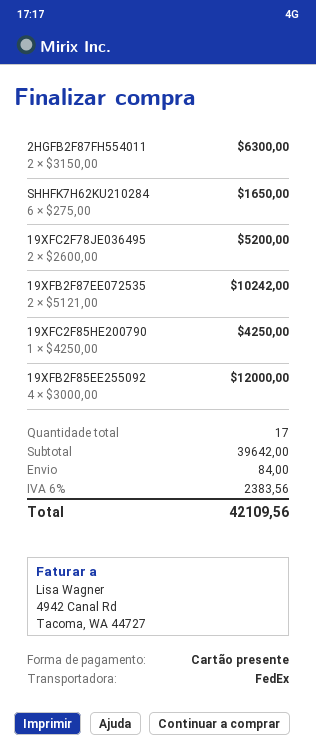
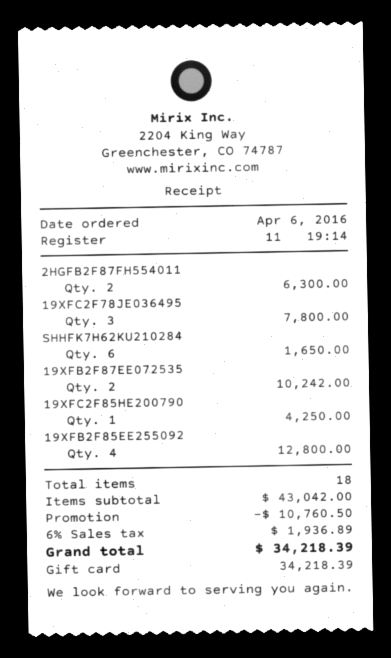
19XFC2F78JE036495: 2 for 5200.00 -> 3 for 7800.00
19XFB2F85EE255092: 4 for 12000.00 -> 4 for 12800.00
total quantity: 17 -> 18
subtotal: 39642.00 -> 43042.00
discount: none -> 10760.50
shipping: 84.00 -> none
tax: 6% = 2383.56 -> 6% = 1936.89
total: 42109.56 -> 34218.39

